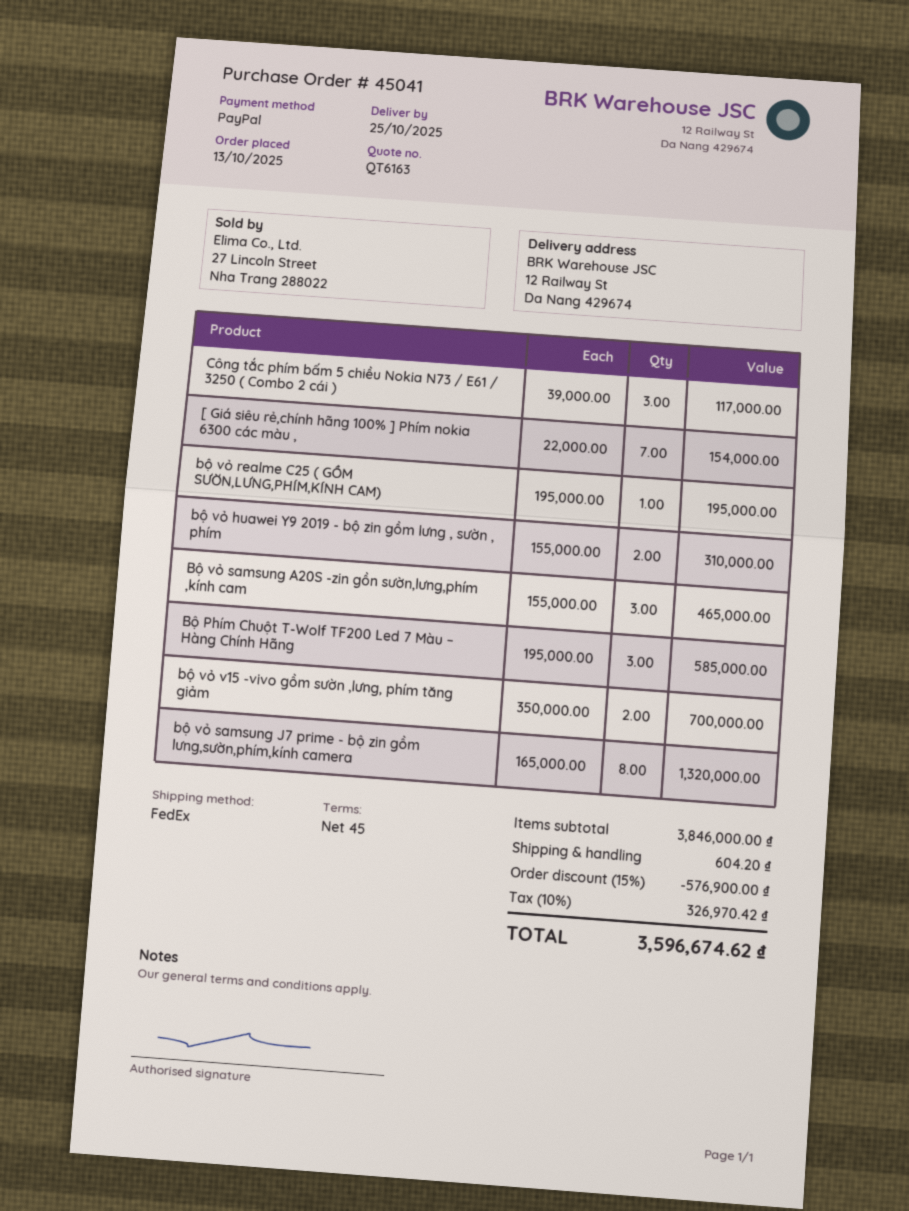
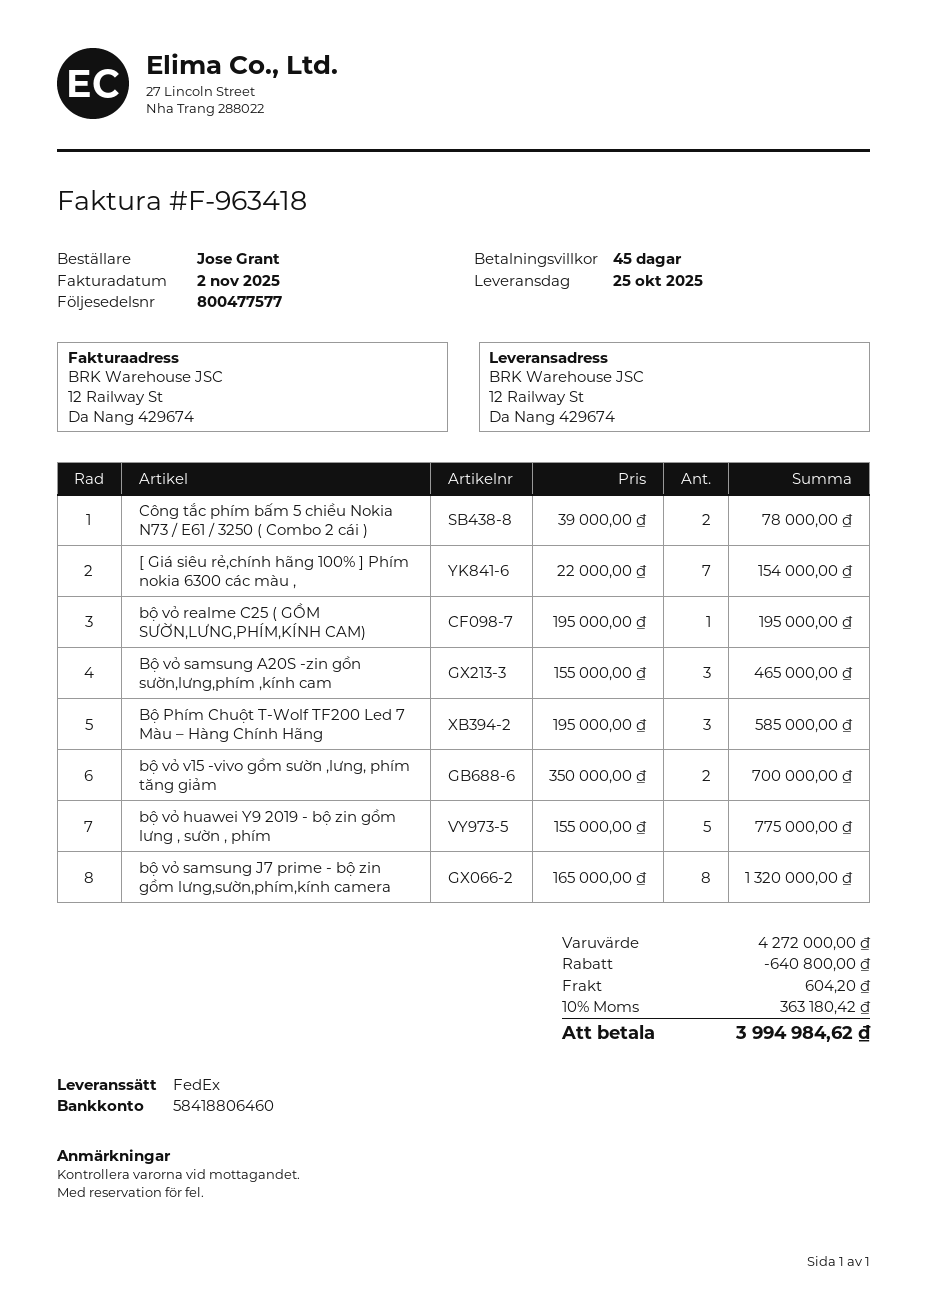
Công tắc phím bấm 5 chiều Nokia N73 / E61 / 3250 ( Combo 2 cái ): 3 x 39000.00 = 117000.00 -> 2 x 39000.00 = 78000.00
bộ vỏ huawei Y9 2019 - bộ zin gồm lưng , sườn , phím: 2 x 155000.00 = 310000.00 -> 5 x 155000.00 = 775000.00
subtotal: 3846000.00 -> 4272000.00
discount: 576900.00 -> 640800.00
tax: 10% = 326970.42 -> 10% = 363180.42
total: 3596674.62 -> 3994984.62

